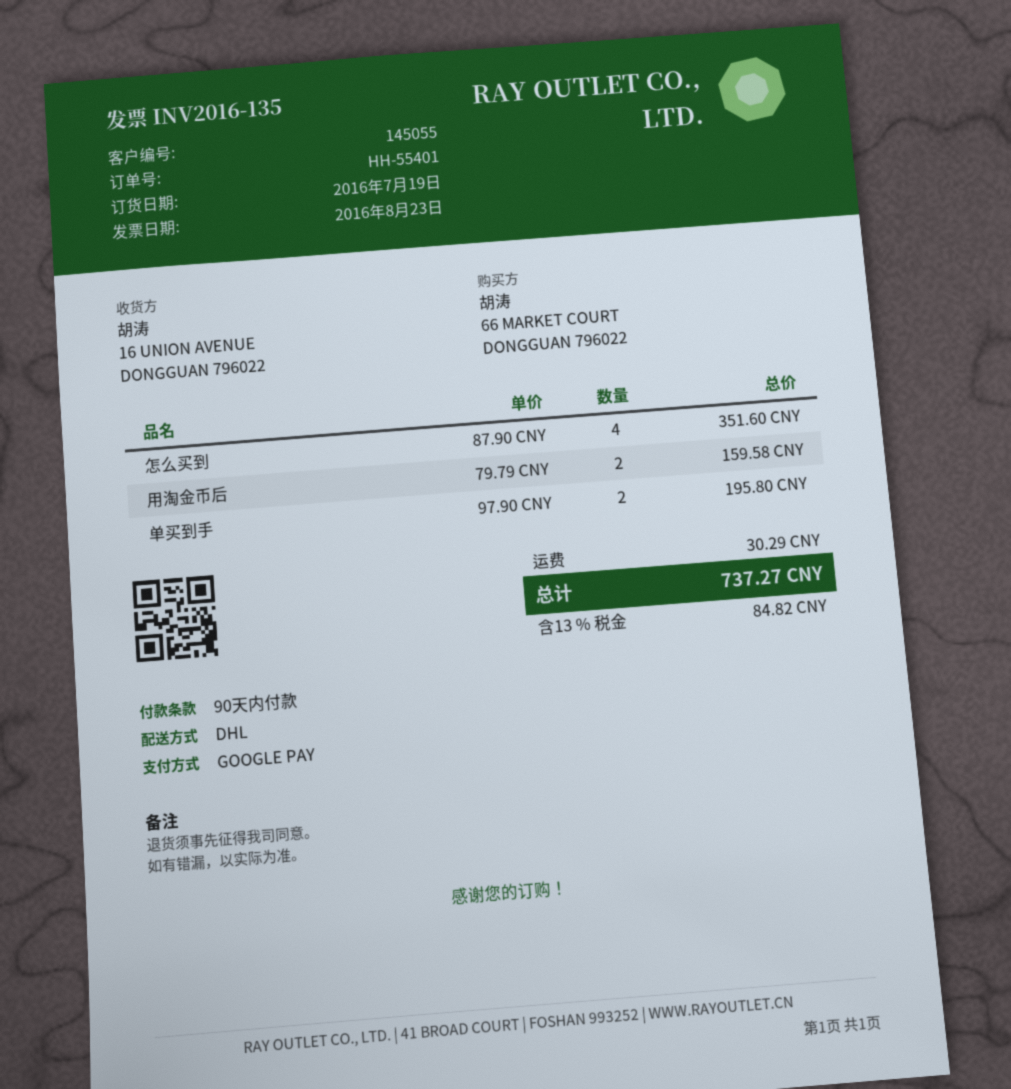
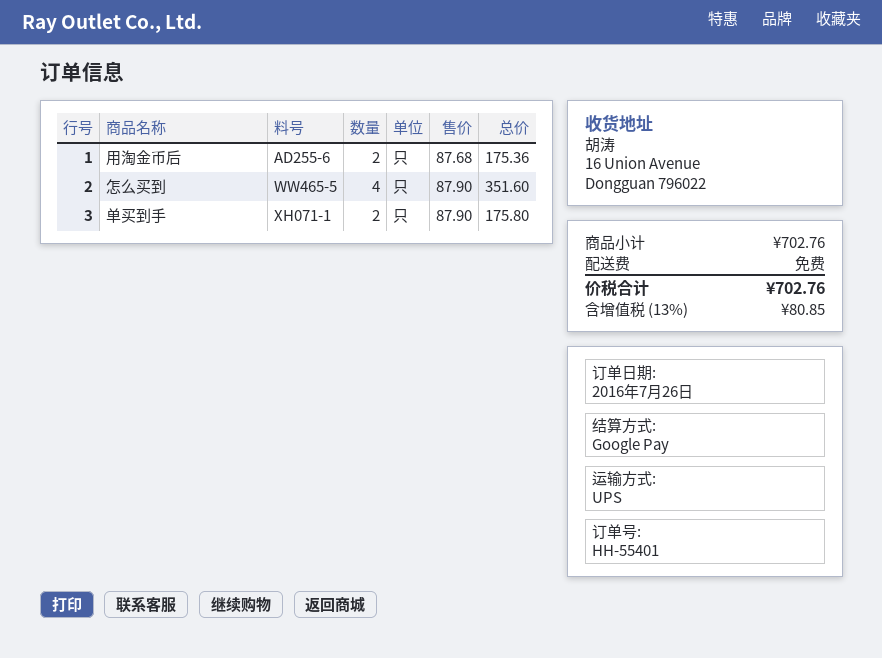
order date: 2016-07-19 -> 2016-07-26
shipping method: DHL -> UPS
用淘金币后: 2 x 79.79 = 159.58 -> 2 x 87.68 = 175.36
单买到手: 2 x 97.90 = 195.80 -> 2 x 87.90 = 175.80
shipping: 30.29 -> 0.00
tax: 13% = 84.82 -> 13% = 80.85
total: 737.27 -> 702.76

